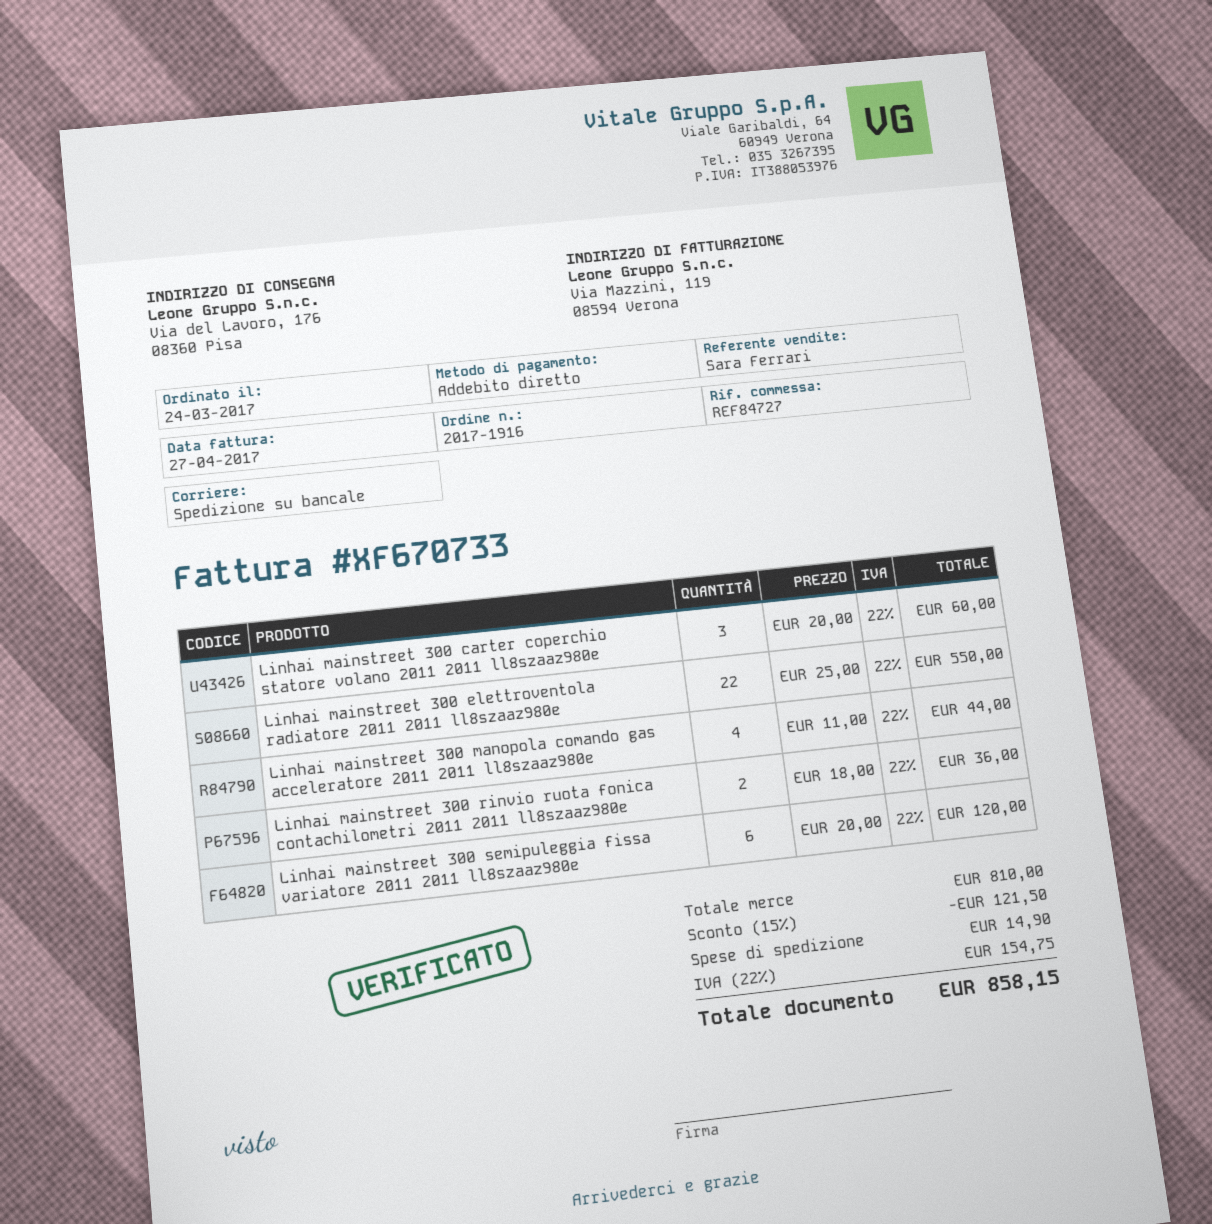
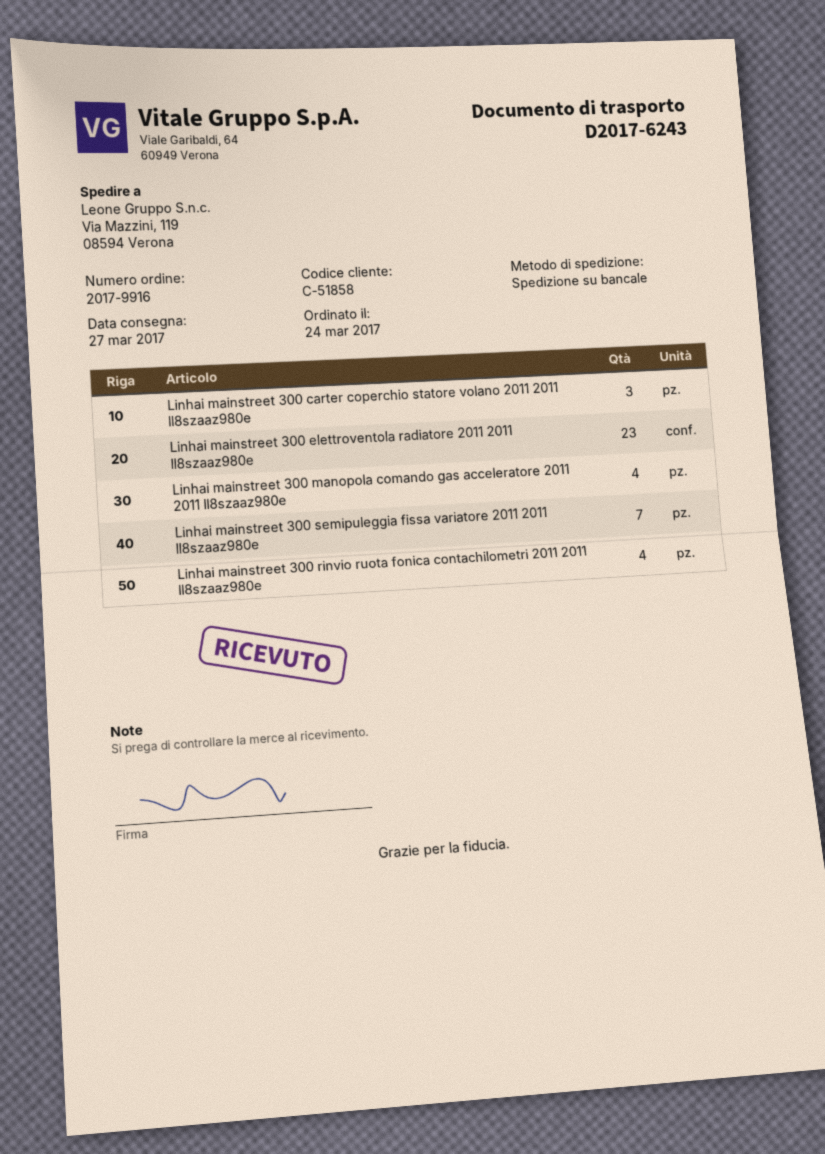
order number: 2017-1916 -> 2017-9916
ship to: Via del Lavoro, 176, 08360 Pisa -> Via Mazzini, 119, 08594 Verona
Linhai mainstreet 300 elettroventola radiatore 2011 2011 ll8szaaz980e: 22 -> 23
Linhai mainstreet 300 rinvio ruota fonica contachilometri 2011 2011 ll8szaaz980e: 2 -> 4
Linhai mainstreet 300 semipuleggia fissa variatore 2011 2011 ll8szaaz980e: 6 -> 7

